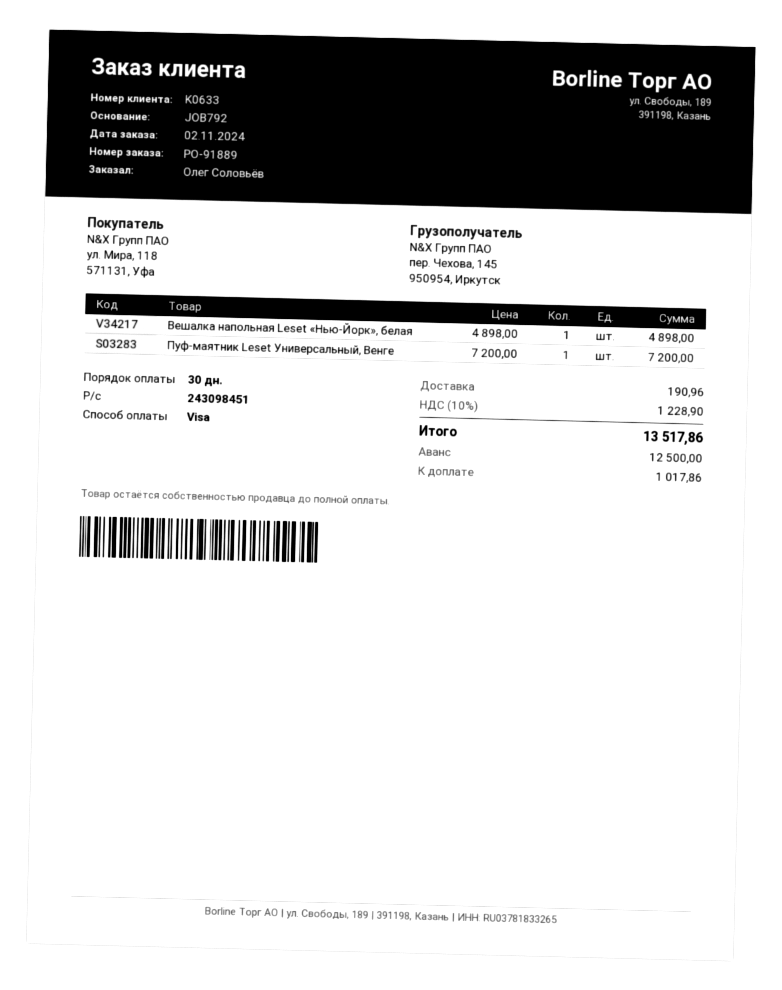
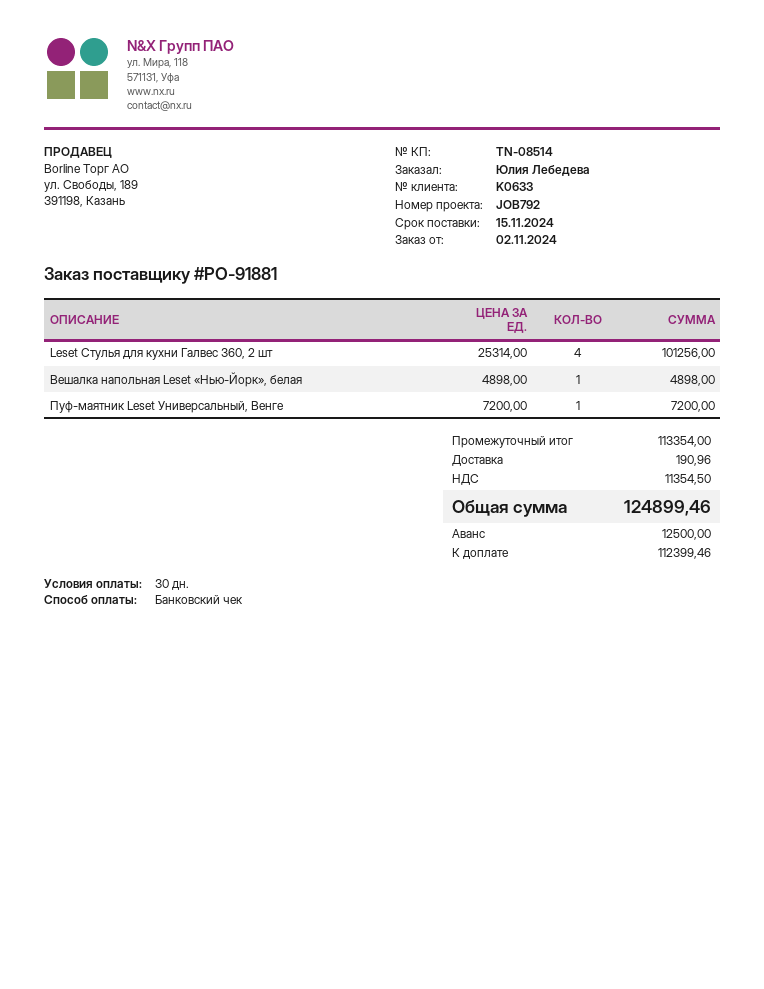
order number: PO-91889 -> PO-91881
ordered by: Олег Соловьёв -> Юлия Лебедева
payment method: Visa -> cheque
Leset Стулья для кухни Галвес 360, 2 шт: none -> 4 x 25314.00 = 101256.00
tax: 1228.90 -> 11354.50
total: 13517.86 -> 124899.46
balance: 1017.86 -> 112399.46

